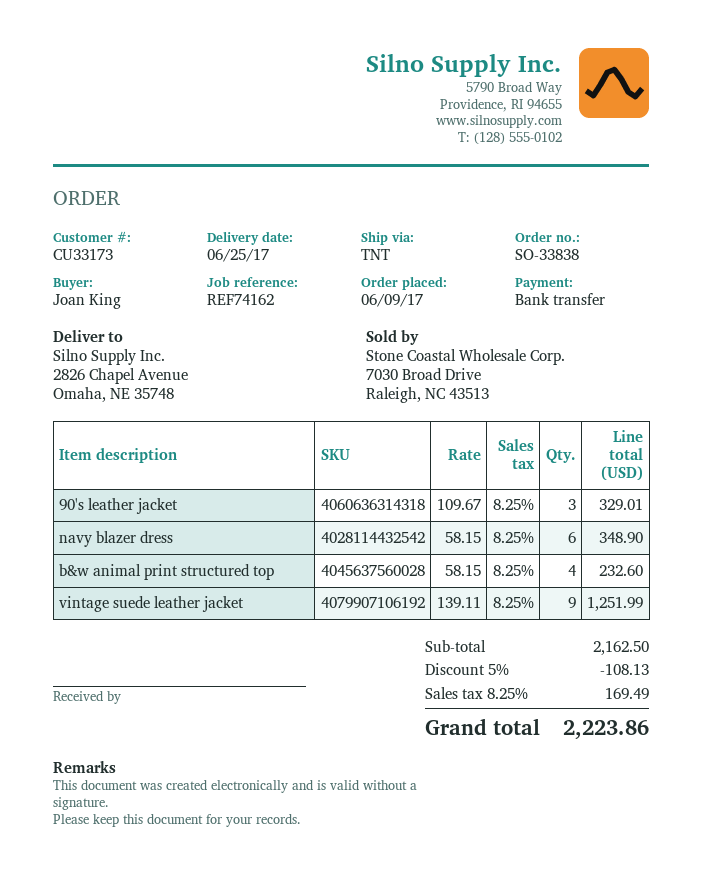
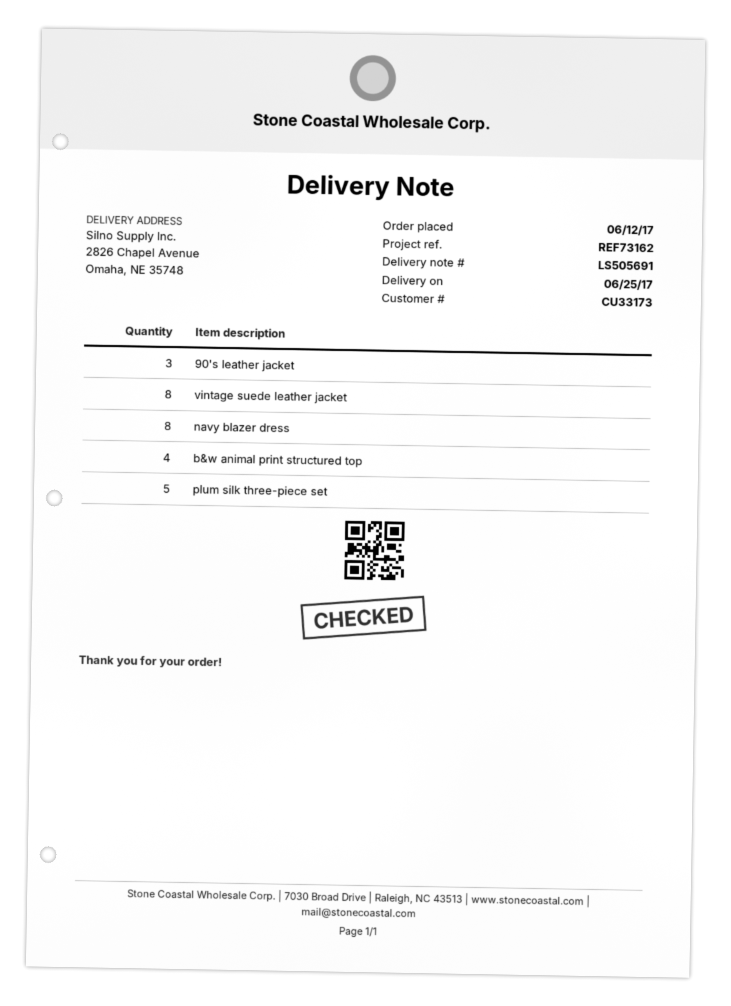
order date: 2017-06-09 -> 2017-06-12
reference: REF74162 -> REF73162
navy blazer dress: 6 -> 8
vintage suede leather jacket: 9 -> 8
plum silk three-piece set: none -> 5

